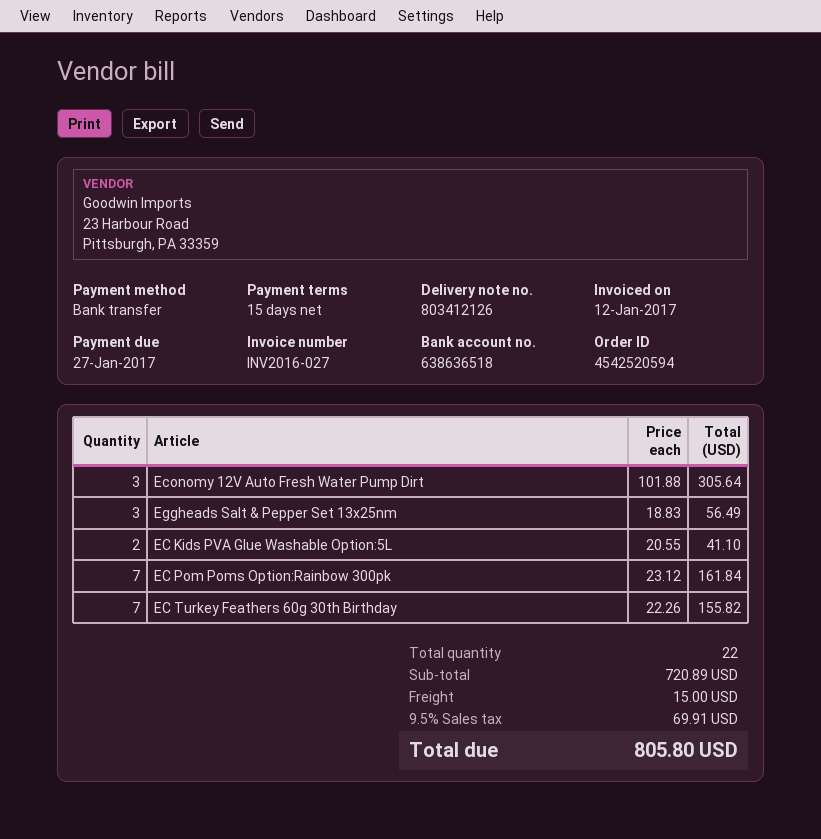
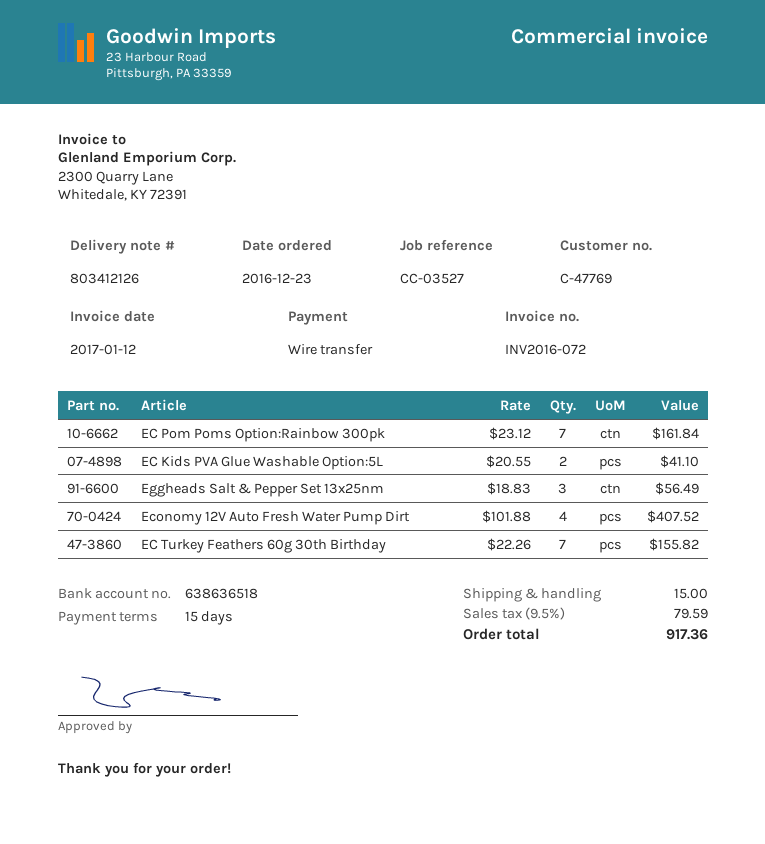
invoice number: INV2016-027 -> INV2016-072
Economy 12V Auto Fresh Water Pump Dirt: 3 x 101.88 = 305.64 -> 4 x 101.88 = 407.52
tax: 9.5% = 69.91 -> 9.5% = 79.59
total: 805.80 -> 917.36

